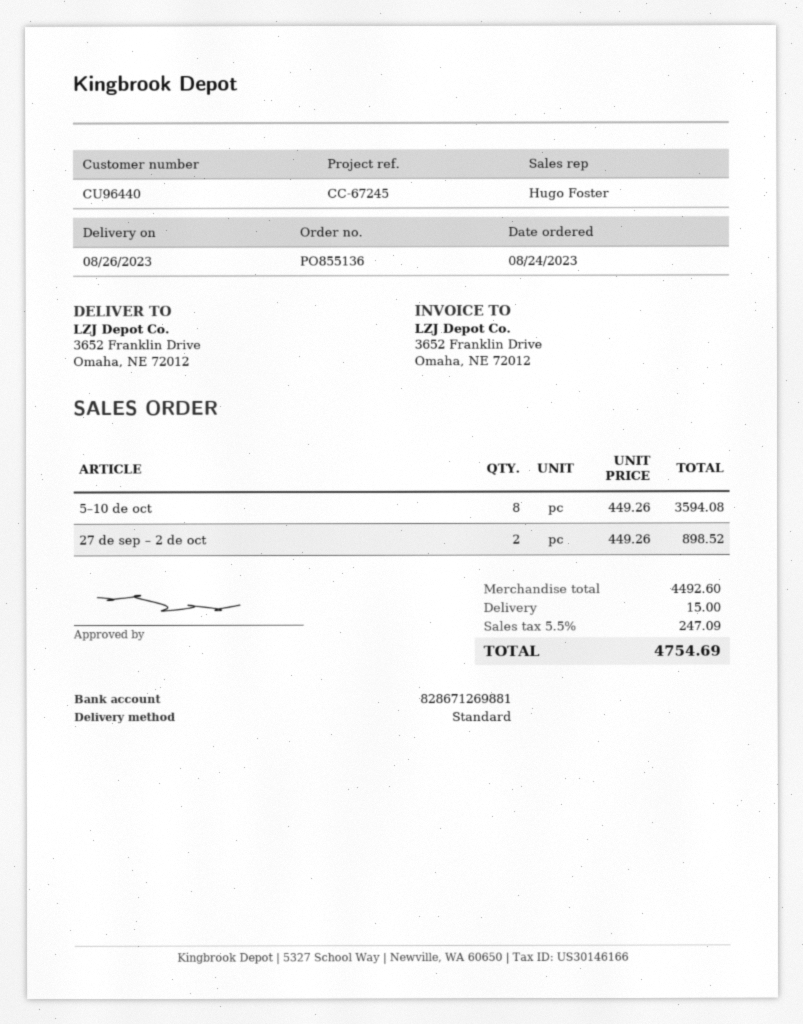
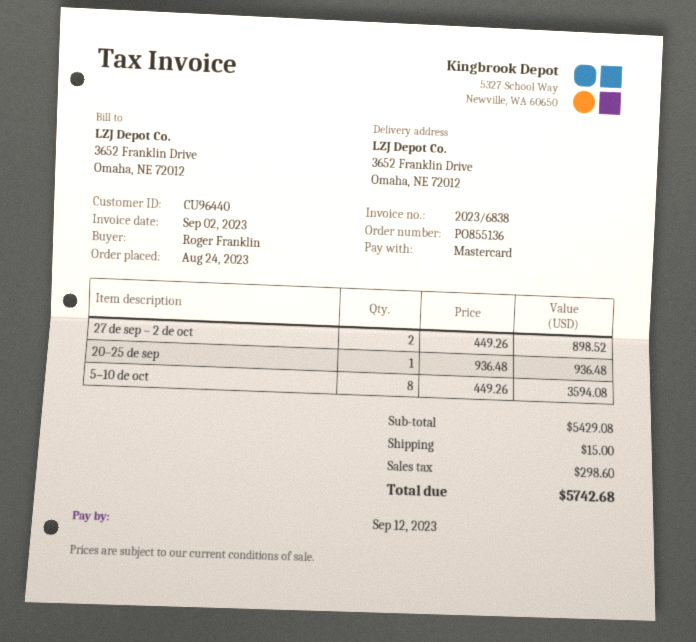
20–25 de sep: none -> 1 x 936.48 = 936.48
subtotal: 4492.60 -> 5429.08
tax: 247.09 -> 298.60
total: 4754.69 -> 5742.68

